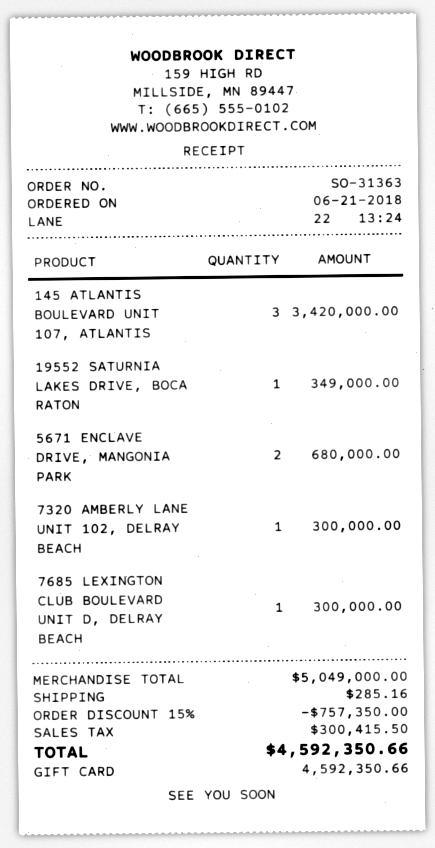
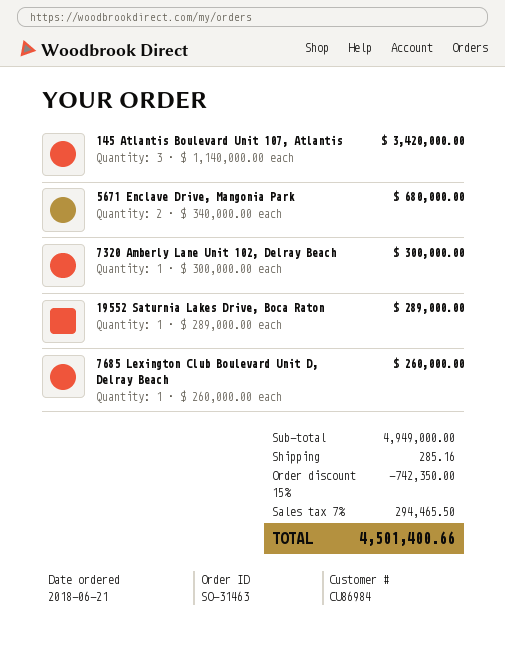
order number: SO-31363 -> SO-31463
19552 SATURNIA LAKES DRIVE, BOCA RATON: 1 for 349000.00 -> 1 for 289000.00
7685 LEXINGTON CLUB BOULEVARD UNIT D, DELRAY BEACH: 1 for 300000.00 -> 1 for 260000.00
subtotal: 5049000.00 -> 4949000.00
discount: 15% = 757350.00 -> 15% = 742350.00
tax: 300415.50 -> 294465.50
total: 4592350.66 -> 4501400.66

